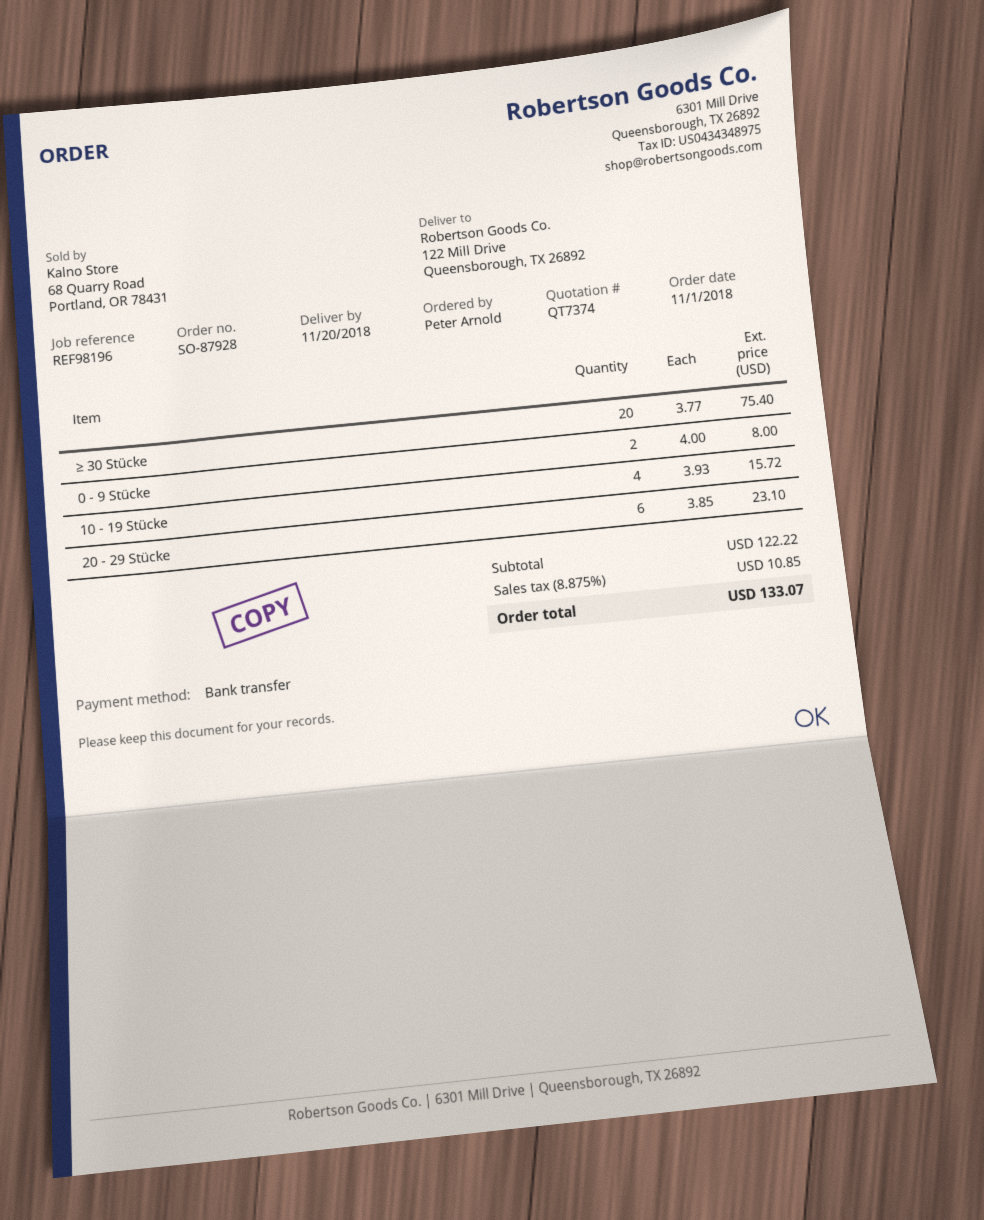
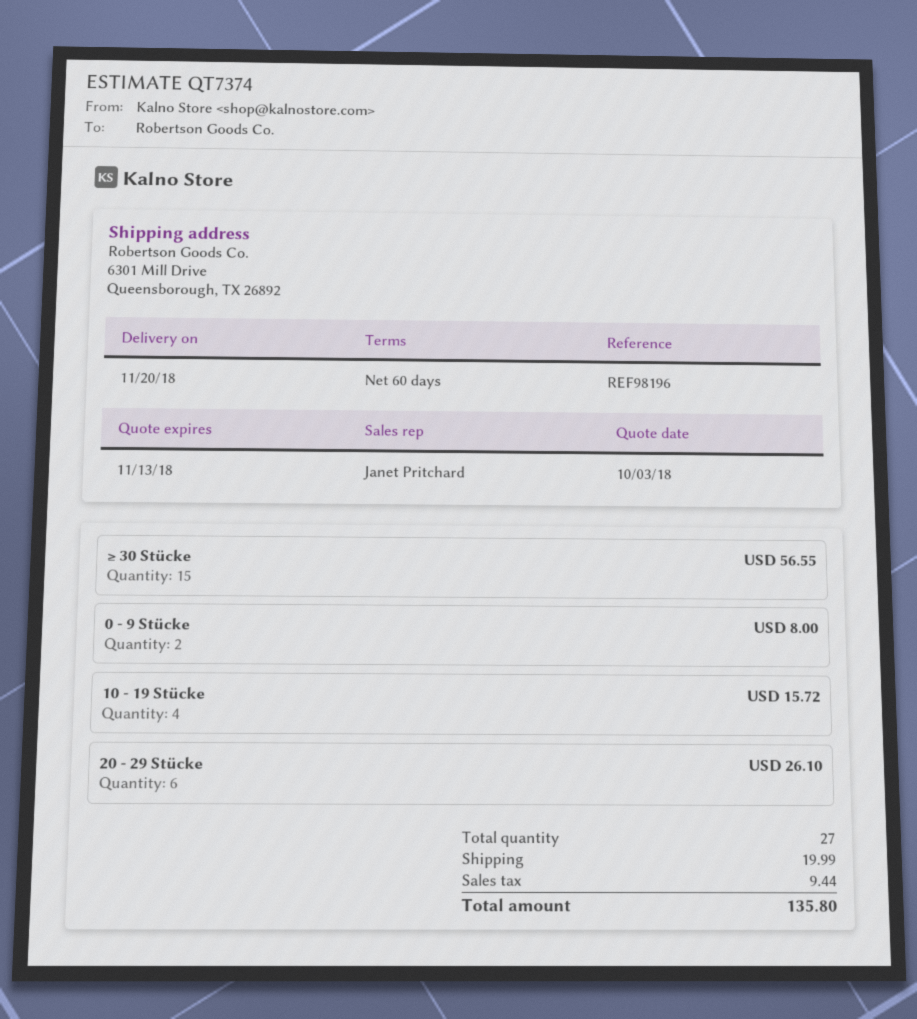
ship to: 122 Mill Drive, Queensborough, TX 26892 -> 6301 Mill Drive, Queensborough, TX 26892
≥ 30 Stücke: 20 for 75.40 -> 15 for 56.55
20 - 29 Stücke: 6 for 23.10 -> 6 for 26.10
shipping: none -> 19.99
tax: 10.85 -> 9.44
total: 133.07 -> 135.80

